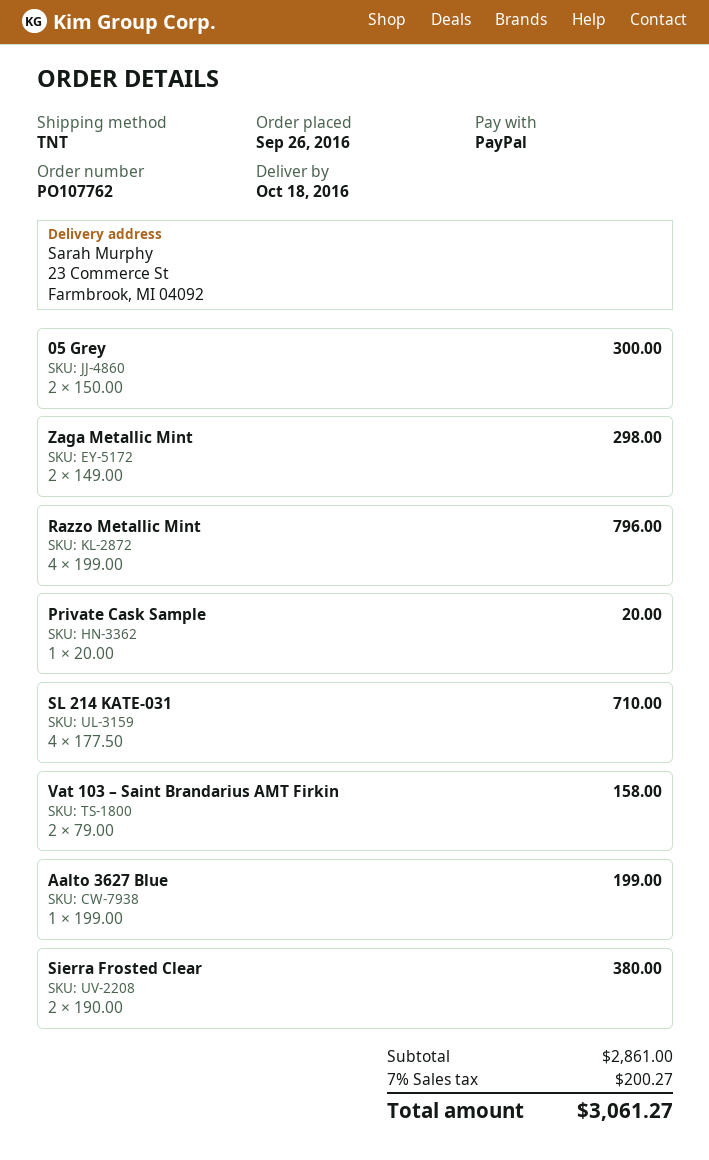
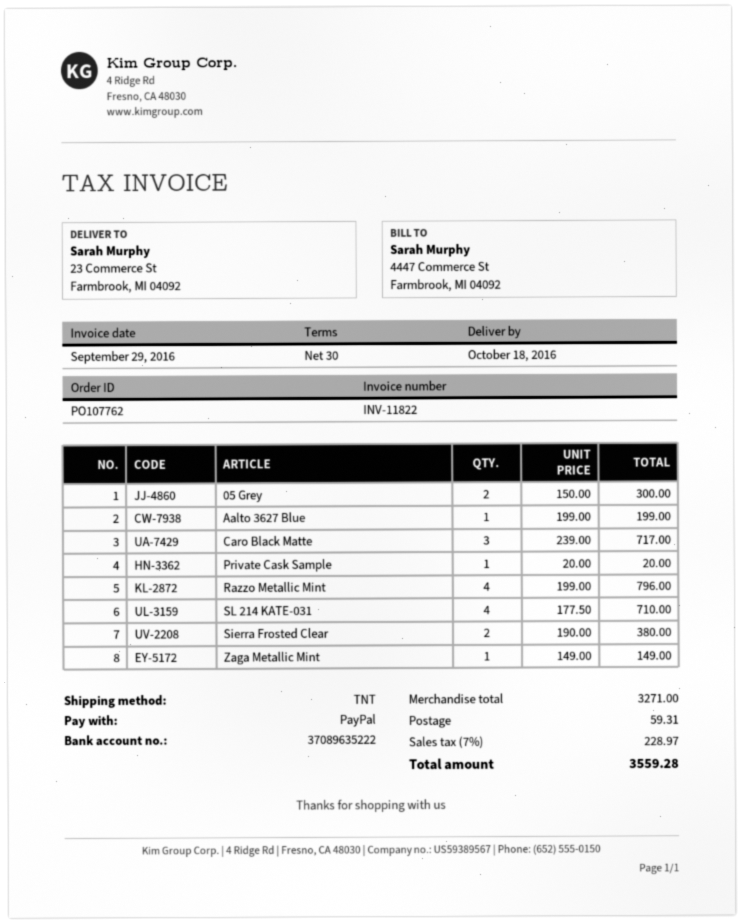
Zaga Metallic Mint: 2 x 149.00 = 298.00 -> 1 x 149.00 = 149.00
Vat 103 – Saint Brandarius AMT Firkin: 2 x 79.00 = 158.00 -> none
Caro Black Matte: none -> 3 x 239.00 = 717.00
subtotal: 2861.00 -> 3271.00
shipping: none -> 59.31
tax: 7% = 200.27 -> 7% = 228.97
total: 3061.27 -> 3559.28

